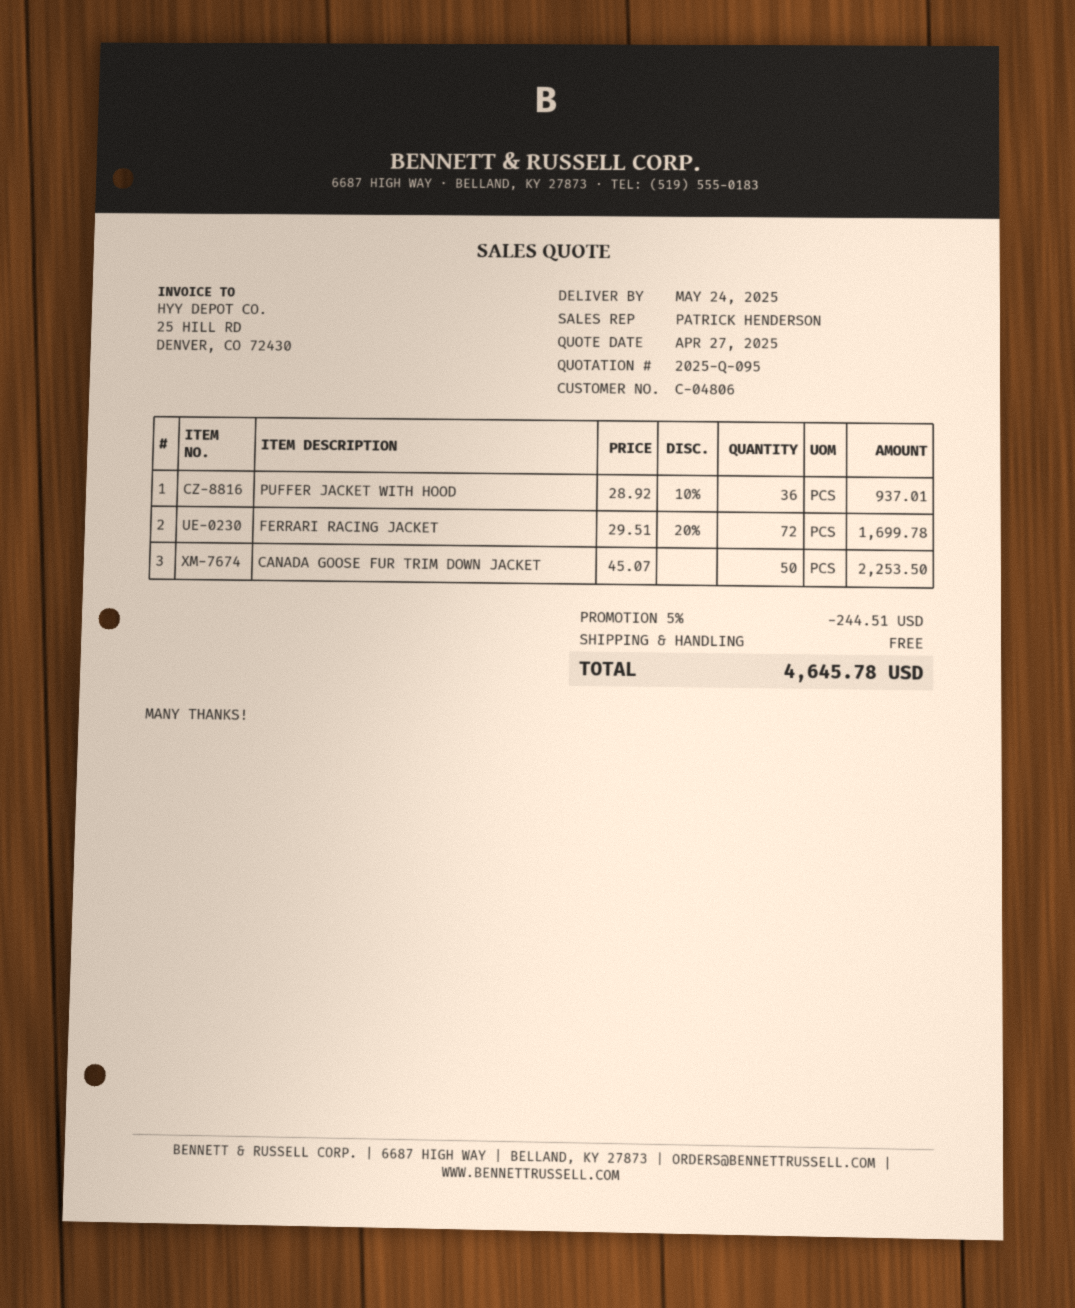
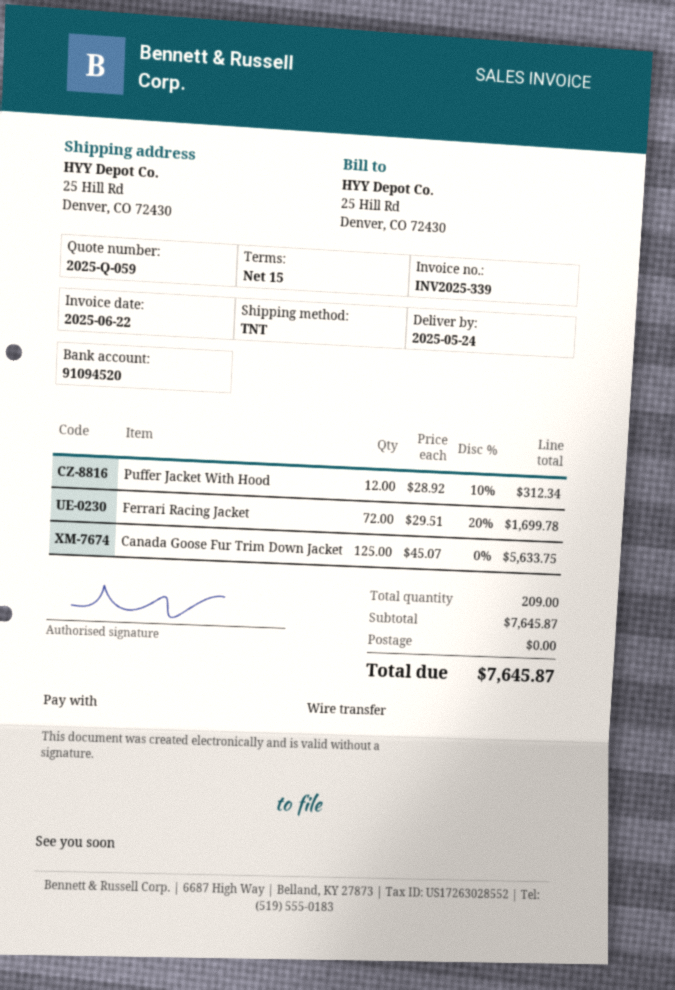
quote number: 2025-Q-095 -> 2025-Q-059
PUFFER JACKET WITH HOOD: 36 x 28.92 - 10% = 937.01 -> 12 x 28.92 - 10% = 312.34
CANADA GOOSE FUR TRIM DOWN JACKET: 50 x 45.07 = 2253.50 -> 125 x 45.07 = 5633.75
discount: 5% = 244.51 -> none
total: 4645.78 -> 7645.87

